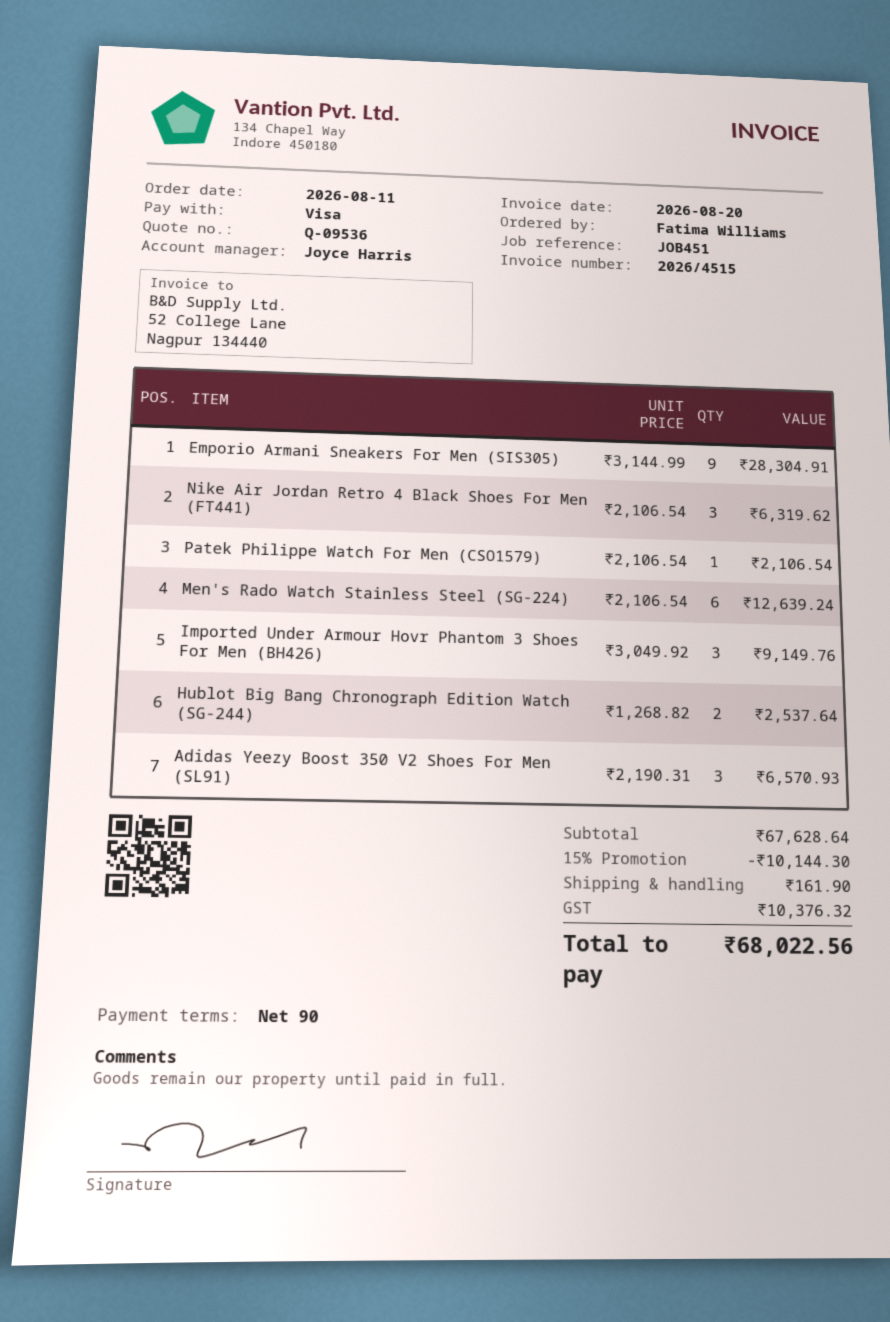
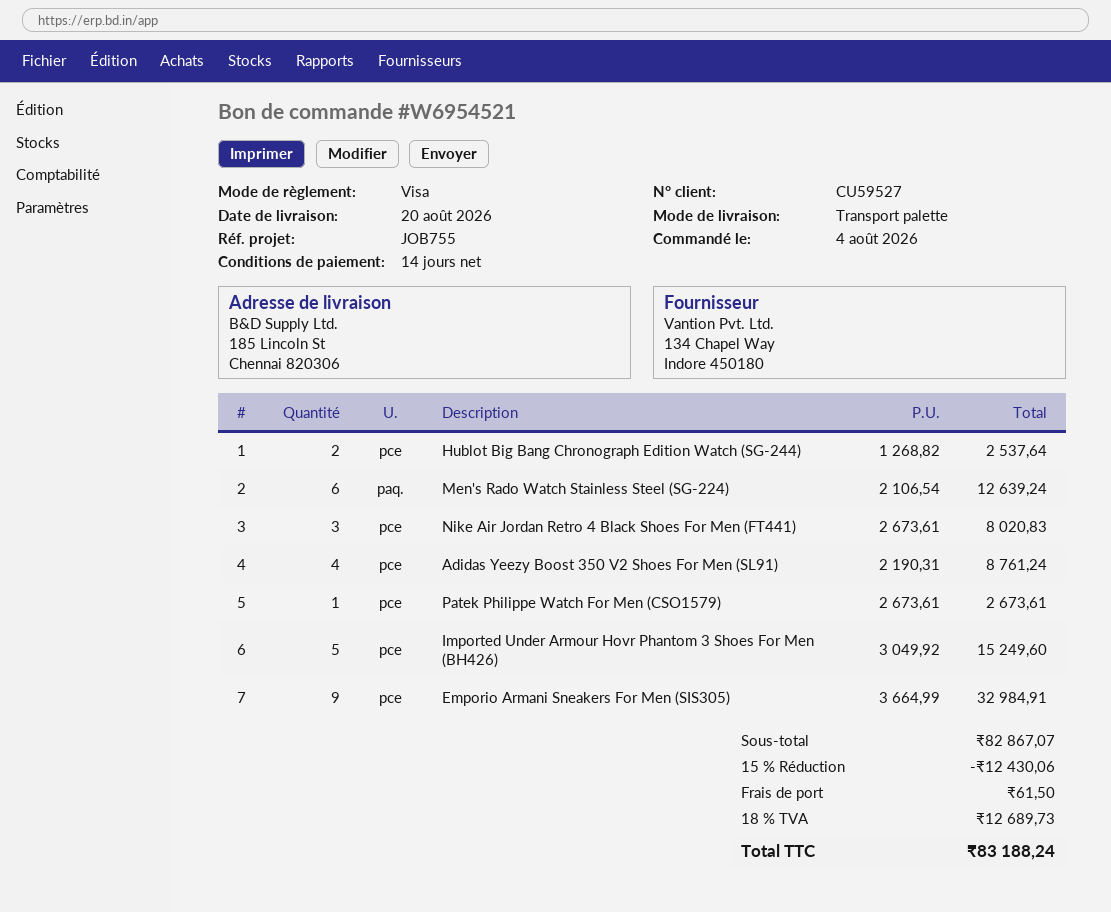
order date: 2026-08-11 -> 2026-08-04
payment terms: 90 days -> 14 days
reference: JOB451 -> JOB755
Emporio Armani Sneakers For Men (SIS305): 9 x 3144.99 = 28304.91 -> 9 x 3664.99 = 32984.91
Nike Air Jordan Retro 4 Black Shoes For Men (FT441): 3 x 2106.54 = 6319.62 -> 3 x 2673.61 = 8020.83
Patek Philippe Watch For Men (CSO1579): 1 x 2106.54 = 2106.54 -> 1 x 2673.61 = 2673.61
Imported Under Armour Hovr Phantom 3 Shoes For Men (BH426): 3 x 3049.92 = 9149.76 -> 5 x 3049.92 = 15249.60
Adidas Yeezy Boost 350 V2 Shoes For Men (SL91): 3 x 2190.31 = 6570.93 -> 4 x 2190.31 = 8761.24
subtotal: 67628.64 -> 82867.07
discount: 15% = 10144.30 -> 15% = 12430.06
shipping: 161.90 -> 61.50
tax: 10376.32 -> 12689.73
total: 68022.56 -> 83188.24

